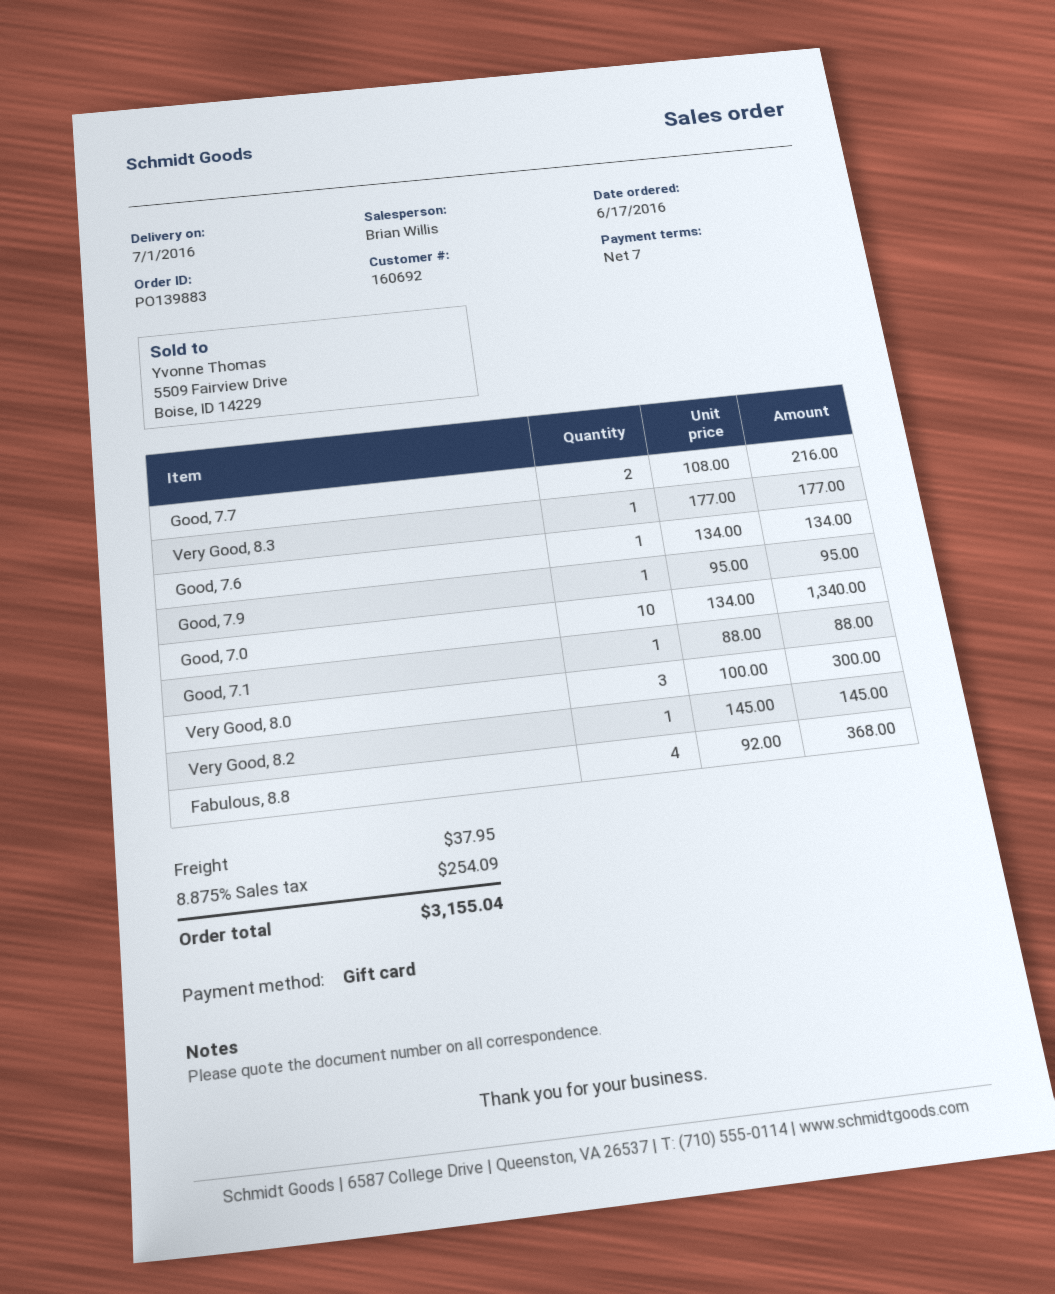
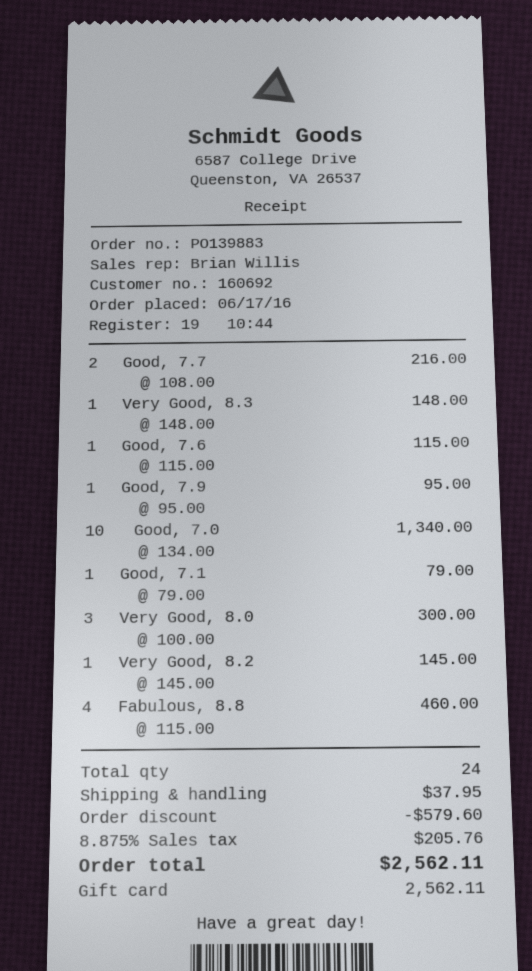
Very Good, 8.3: 1 x 177.00 = 177.00 -> 1 x 148.00 = 148.00
Good, 7.6: 1 x 134.00 = 134.00 -> 1 x 115.00 = 115.00
Good, 7.1: 1 x 88.00 = 88.00 -> 1 x 79.00 = 79.00
Fabulous, 8.8: 4 x 92.00 = 368.00 -> 4 x 115.00 = 460.00
discount: none -> 579.60
tax: 8.875% = 254.09 -> 8.875% = 205.76
total: 3155.04 -> 2562.11

